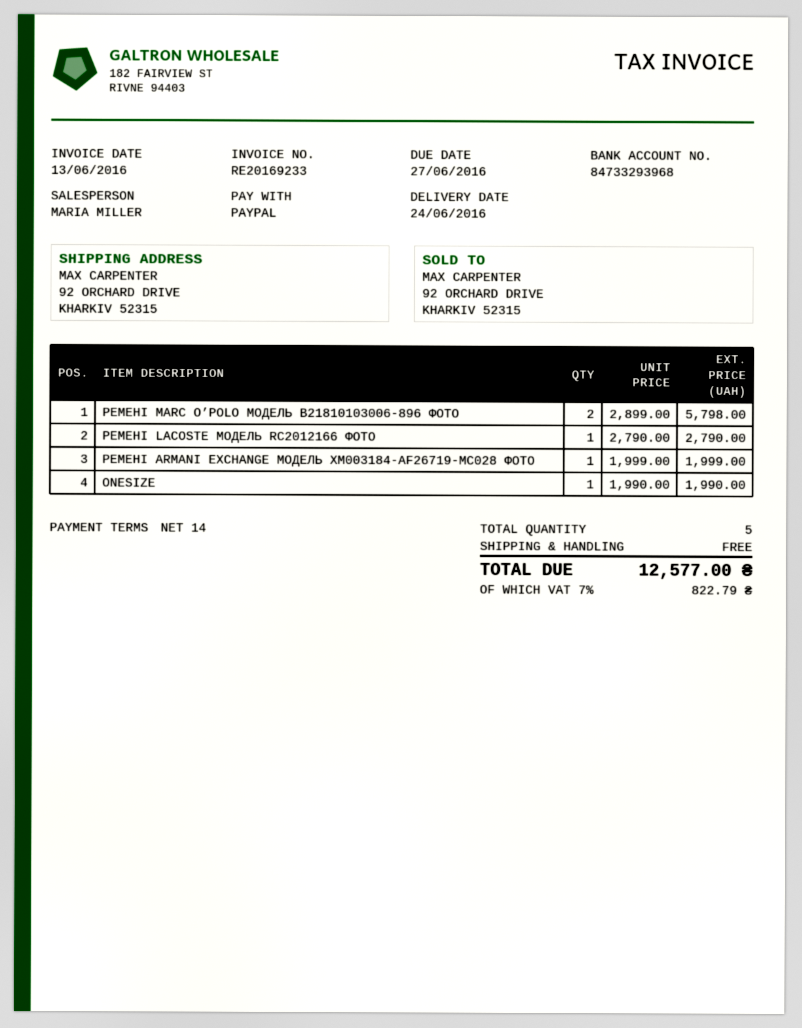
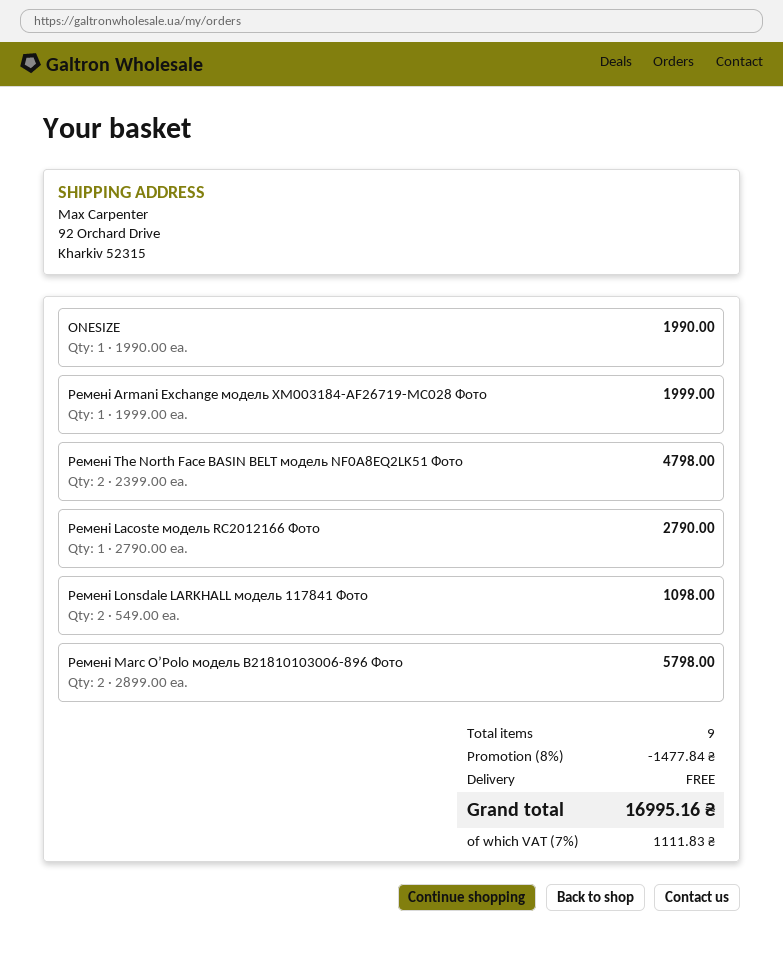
Ремені The North Face BASIN BELT модель NF0A8EQ2LK51 Фото: none -> 2 x 2399.00 = 4798.00
Ремені Lonsdale LARKHALL модель 117841 Фото: none -> 2 x 549.00 = 1098.00
total quantity: 5 -> 9
discount: none -> 8% = 1477.84
tax: 7% = 822.79 -> 7% = 1111.83
total: 12577.00 -> 16995.16

